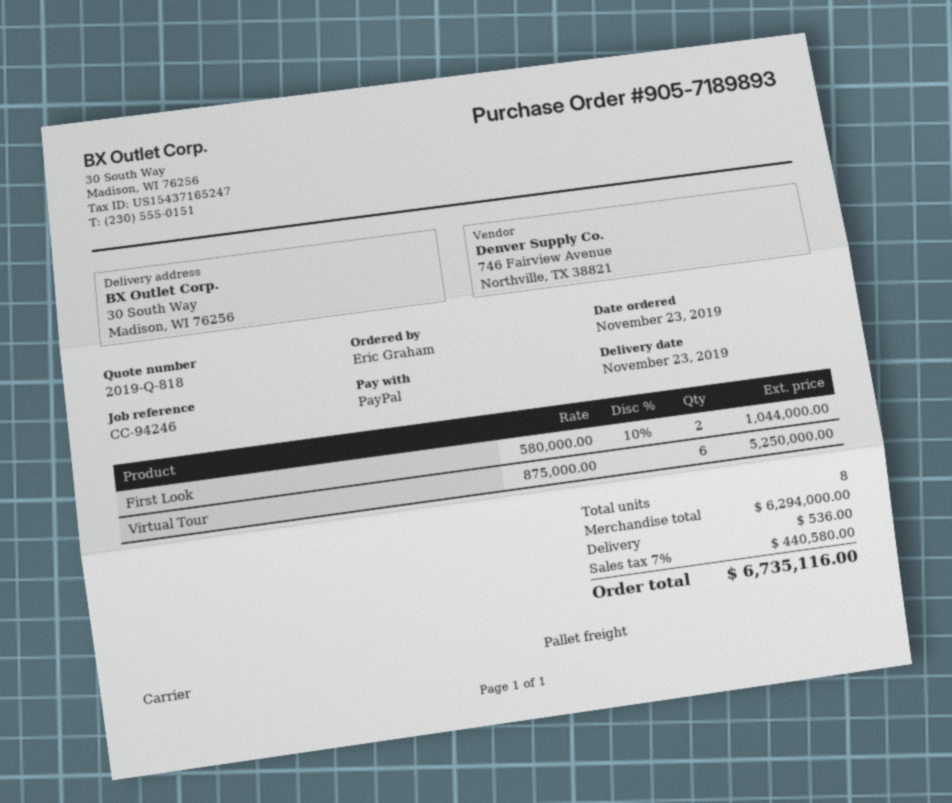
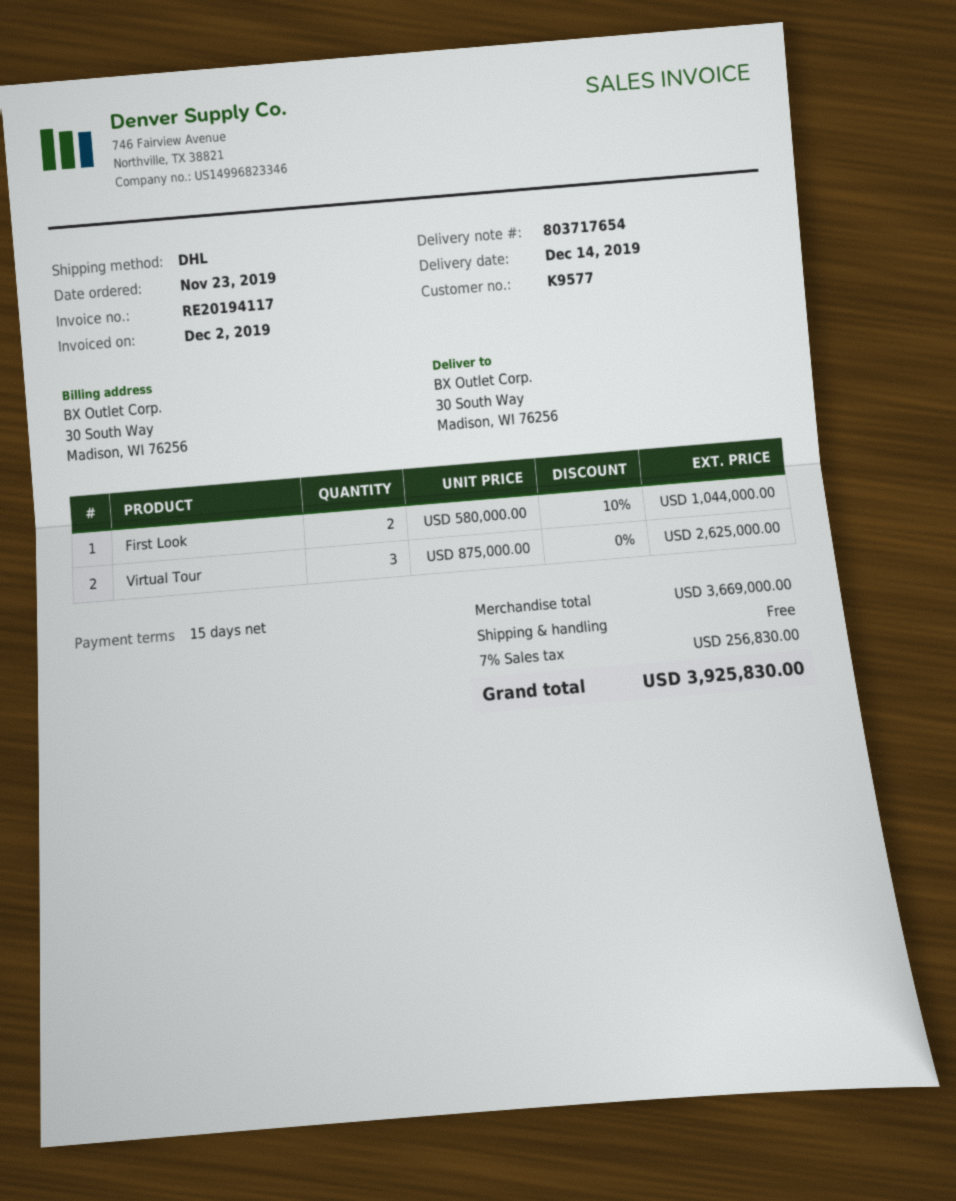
delivery date: 2019-11-23 -> 2019-12-14
shipping method: pallet freight -> DHL
Virtual Tour: 6 x 875000.00 = 5250000.00 -> 3 x 875000.00 = 2625000.00
subtotal: 6294000.00 -> 3669000.00
shipping: 536.00 -> 0.00
tax: 7% = 440580.00 -> 7% = 256830.00
total: 6735116.00 -> 3925830.00

